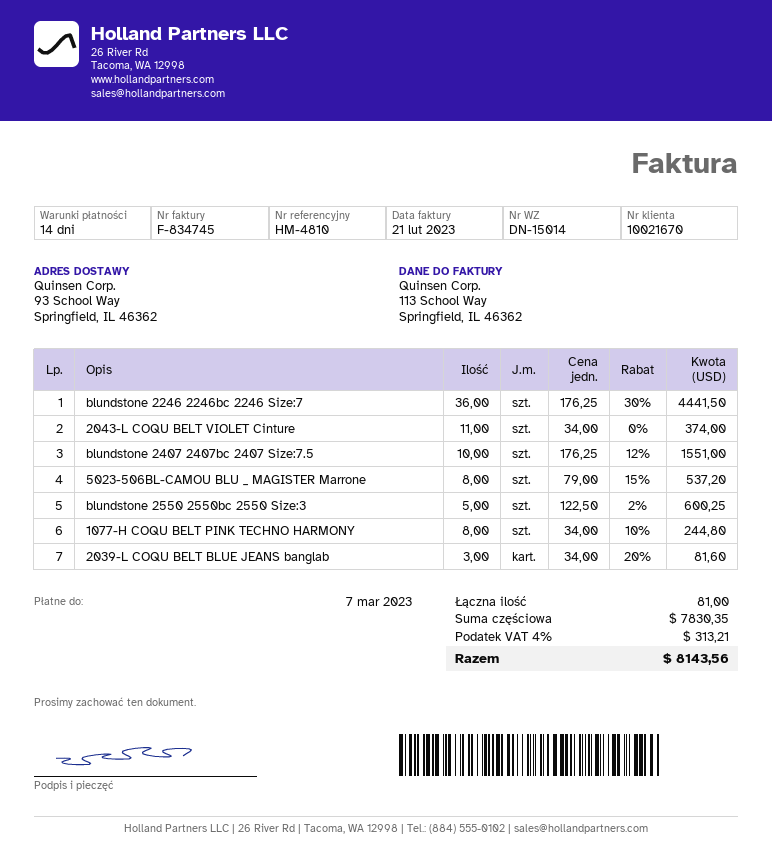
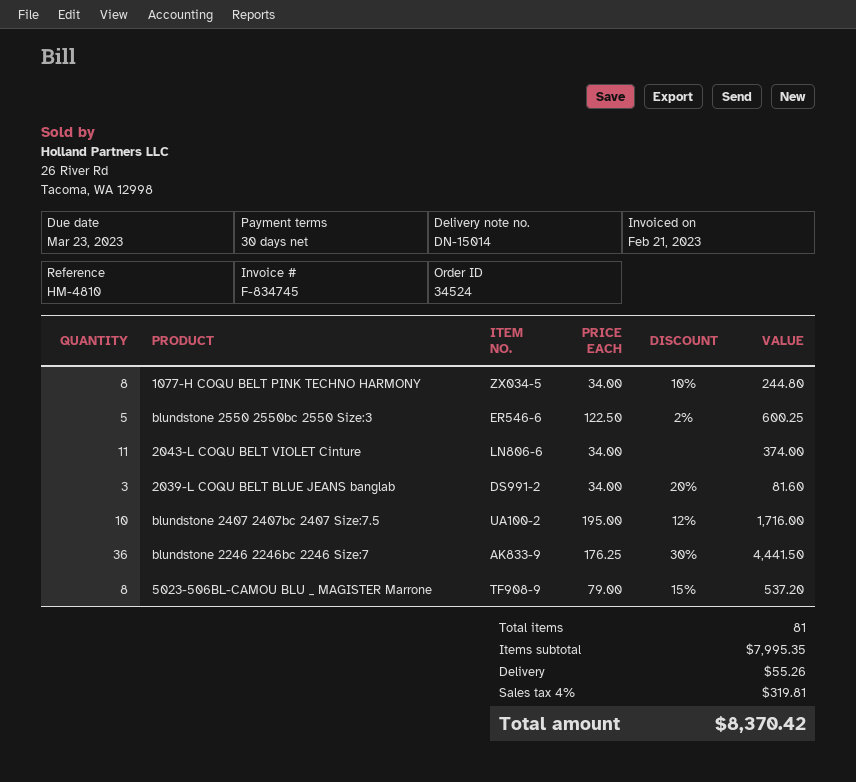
payment terms: 14 days -> 30 days
due date: 2023-03-07 -> 2023-03-23
blundstone 2407 2407bc 2407 Size:7.5: 10 x 176.25 - 12% = 1551.00 -> 10 x 195.00 - 12% = 1716.00
subtotal: 7830.35 -> 7995.35
shipping: none -> 55.26
tax: 4% = 313.21 -> 4% = 319.81
total: 8143.56 -> 8370.42

